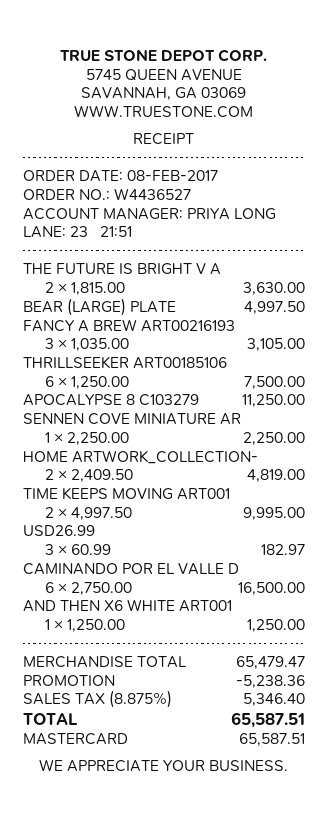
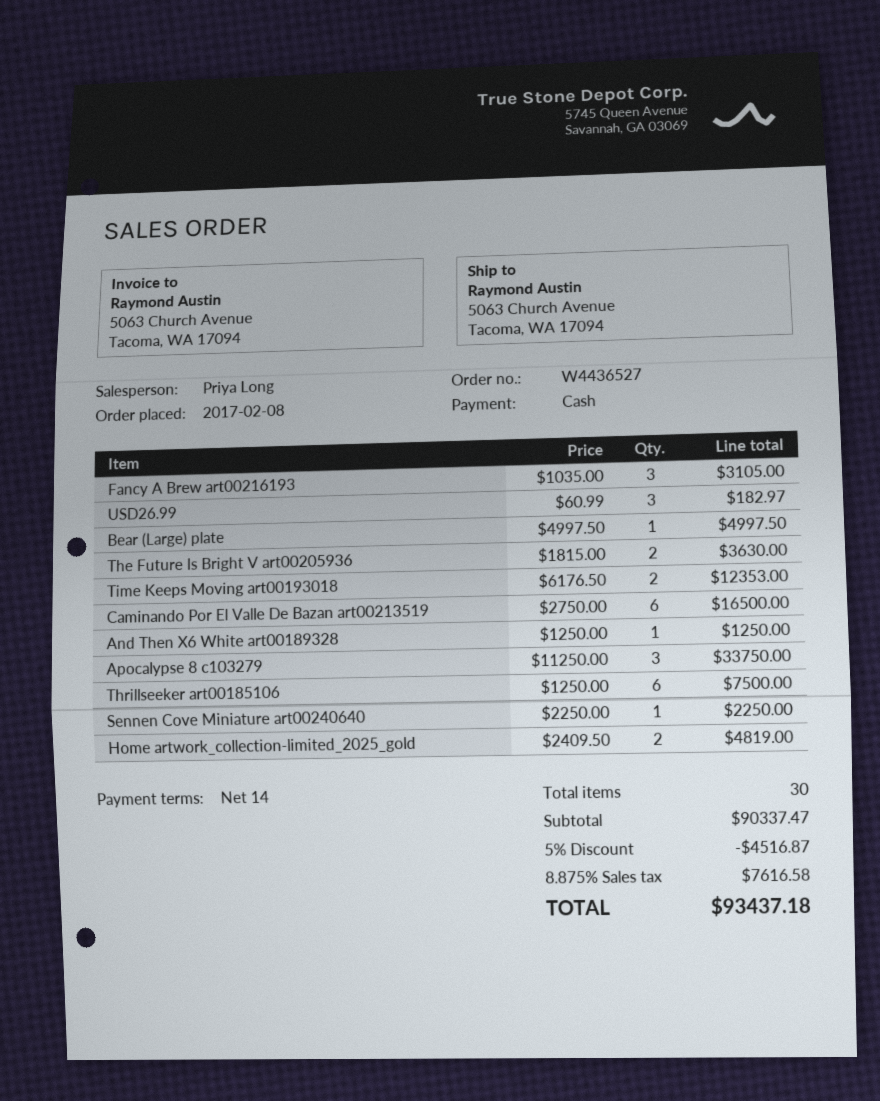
payment method: Mastercard -> cash
APOCALYPSE 8 C103279: 1 x 11250.00 = 11250.00 -> 3 x 11250.00 = 33750.00
TIME KEEPS MOVING ART001: 2 x 4997.50 = 9995.00 -> 2 x 6176.50 = 12353.00
subtotal: 65479.47 -> 90337.47
discount: 5238.36 -> 4516.87
tax: 8.875% = 5346.40 -> 8.875% = 7616.58
total: 65587.51 -> 93437.18

